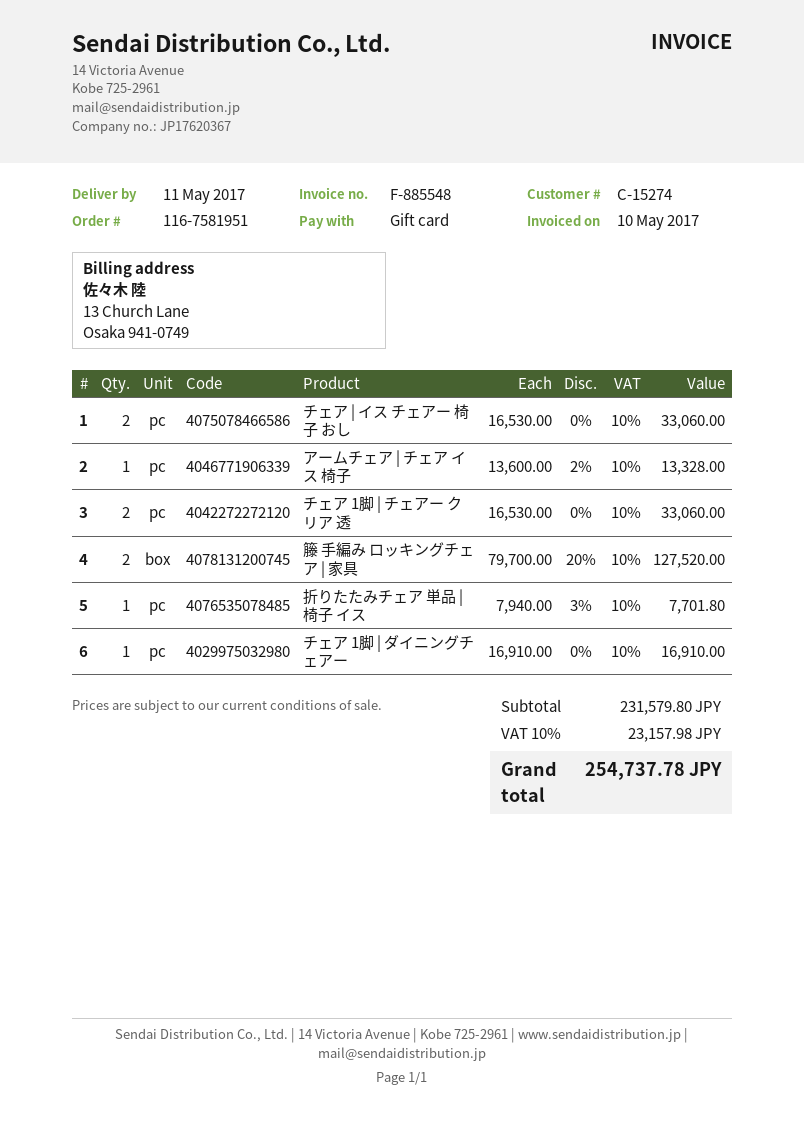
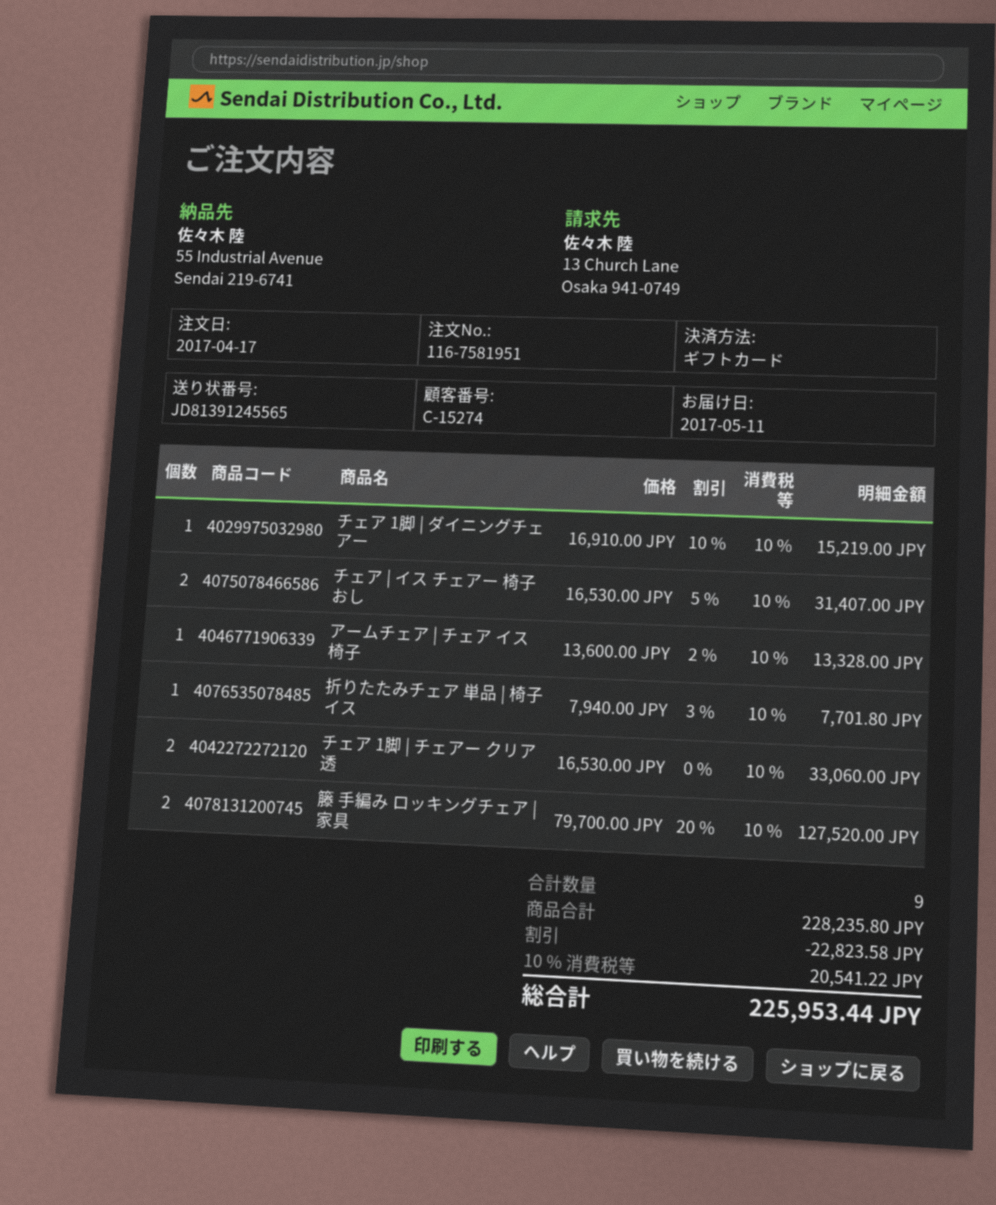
チェア | イス チェアー 椅子 おし: 2 x 16530.00 = 33060.00 -> 2 x 16530.00 - 5% = 31407.00
チェア 1脚 | ダイニングチェアー: 1 x 16910.00 = 16910.00 -> 1 x 16910.00 - 10% = 15219.00
subtotal: 231579.80 -> 228235.80
discount: none -> 22823.58
tax: 10% = 23157.98 -> 10% = 20541.22
total: 254737.78 -> 225953.44

